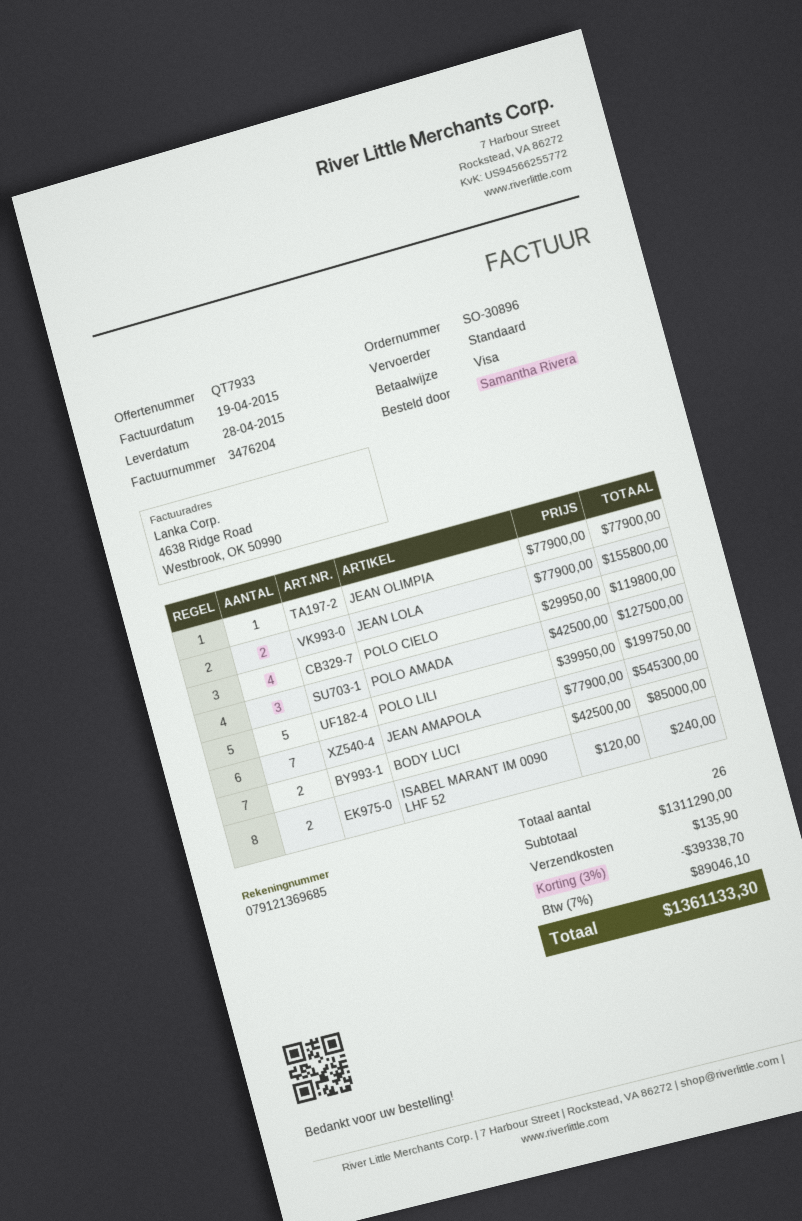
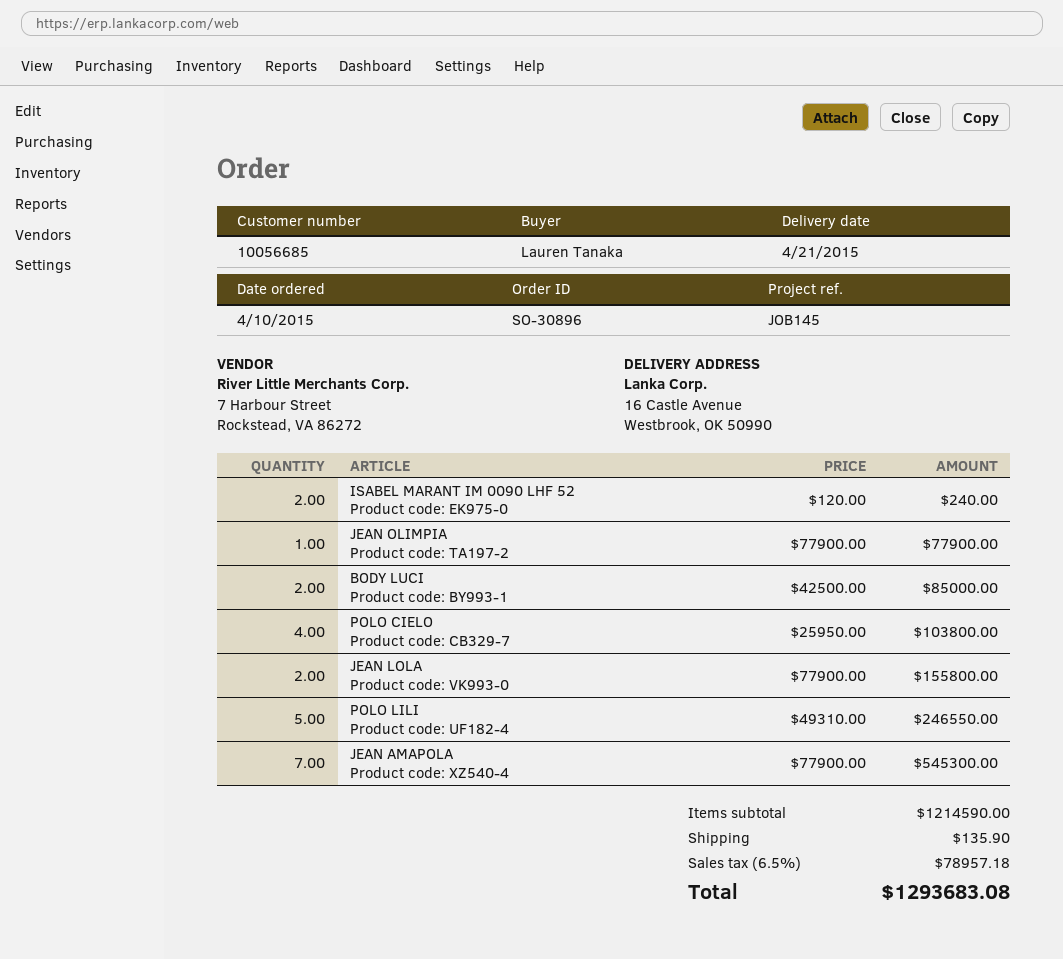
delivery date: 2015-04-28 -> 2015-04-21
ordered by: Samantha Rivera -> Lauren Tanaka
POLO CIELO: 4 x 29950.00 = 119800.00 -> 4 x 25950.00 = 103800.00
POLO AMADA: 3 x 42500.00 = 127500.00 -> none
POLO LILI: 5 x 39950.00 = 199750.00 -> 5 x 49310.00 = 246550.00
subtotal: 1311290.00 -> 1214590.00
discount: 3% = 39338.70 -> none
tax: 7% = 89046.10 -> 6.5% = 78957.18
total: 1361133.30 -> 1293683.08

